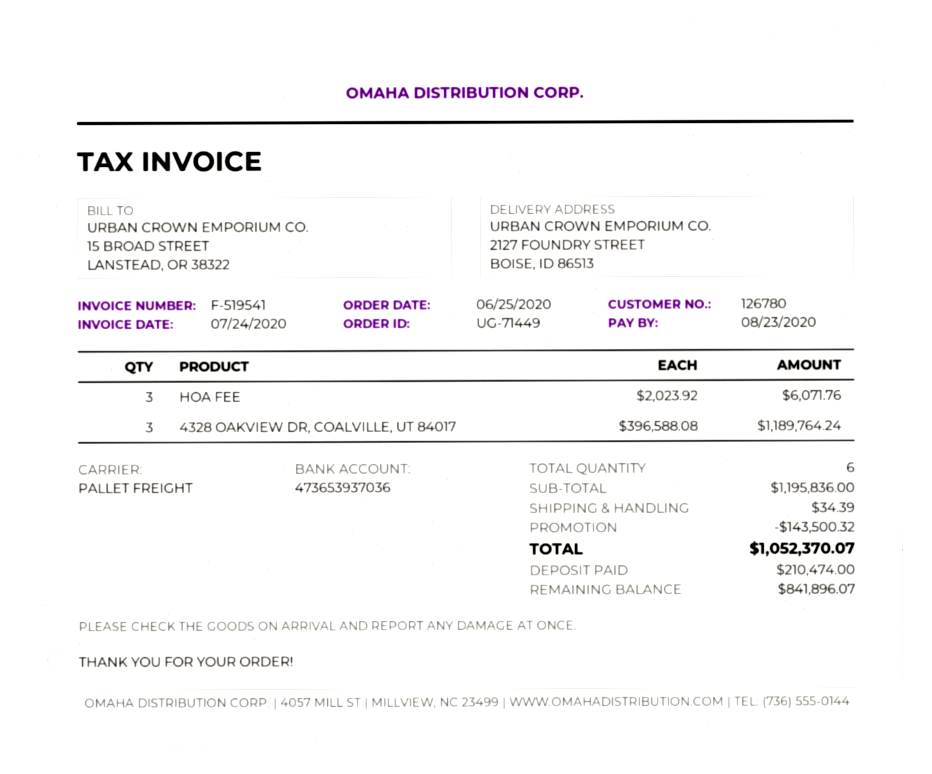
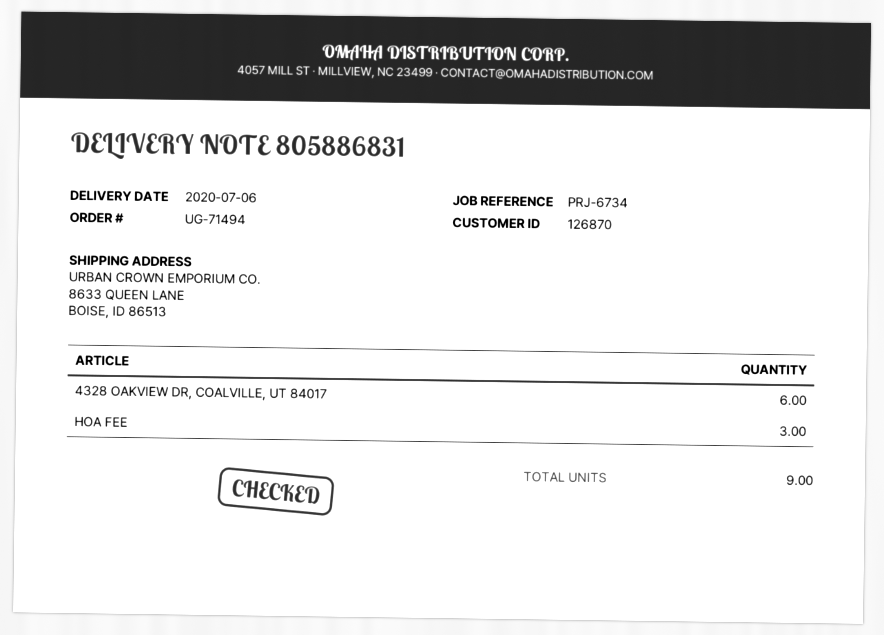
order number: UG-71449 -> UG-71494
customer number: 126780 -> 126870
ship to: 2127 FOUNDRY STREET, BOISE, ID 86513 -> 8633 QUEEN LANE, BOISE, ID 86513
4328 OAKVIEW DR, COALVILLE, UT 84017: 3 -> 6
total quantity: 6 -> 9

